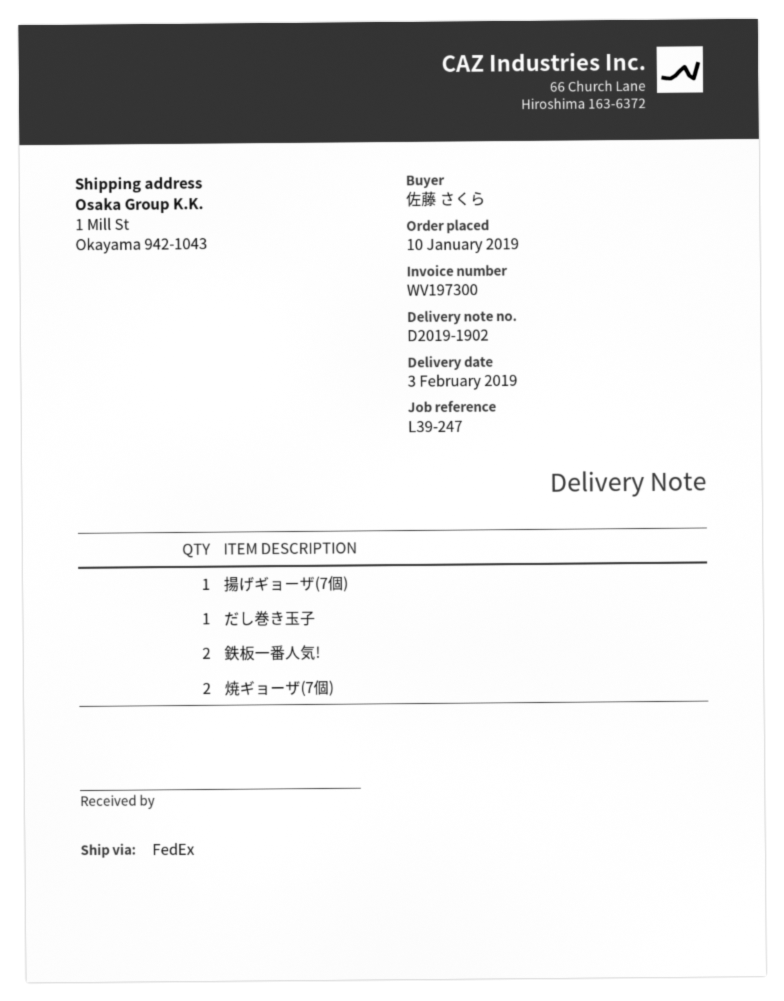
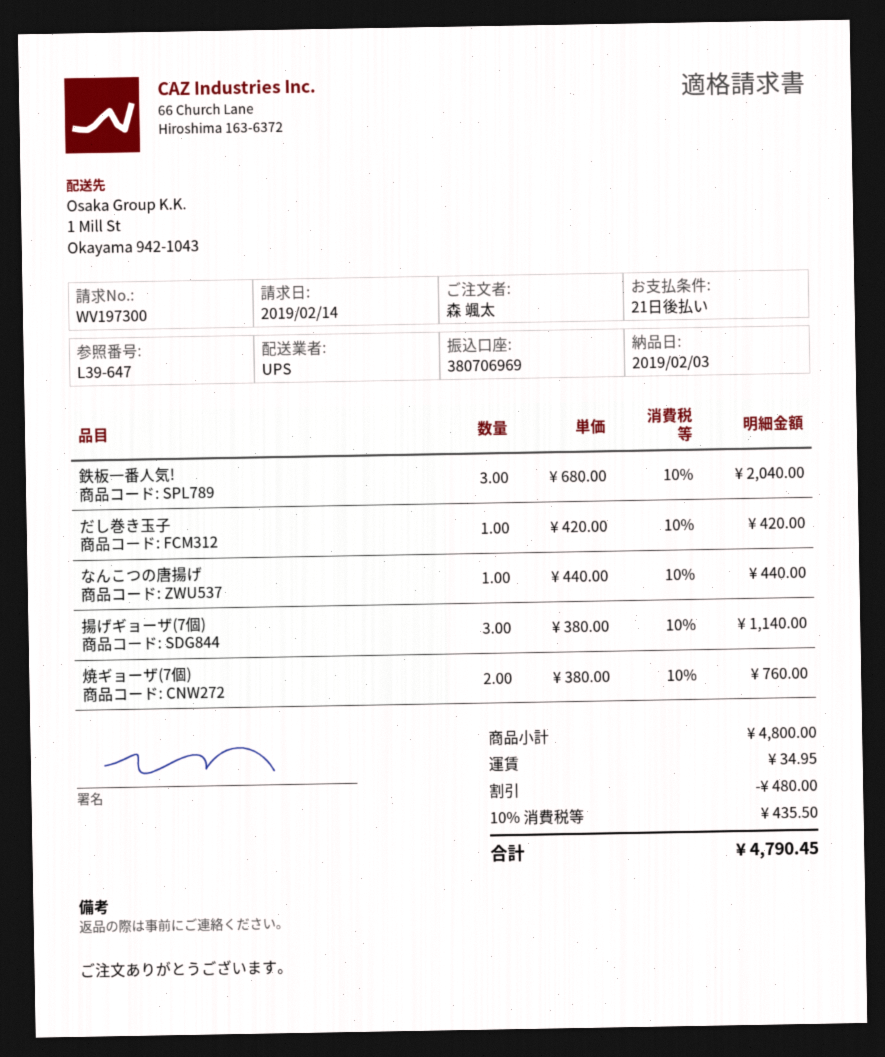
reference: L39-247 -> L39-647
ordered by: 佐藤 さくら -> 森 颯太
shipping method: FedEx -> UPS
揚げギョーザ(7個): 1 -> 3
鉄板一番人気!: 2 -> 3
なんこつの唐揚げ: none -> 1

